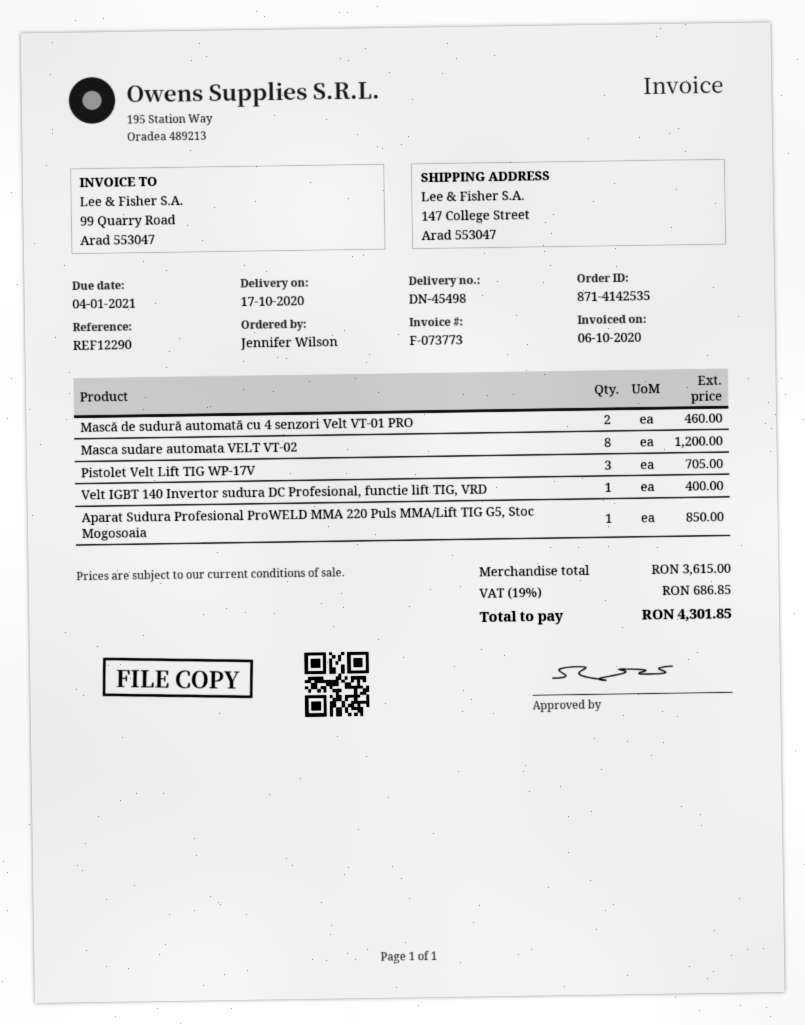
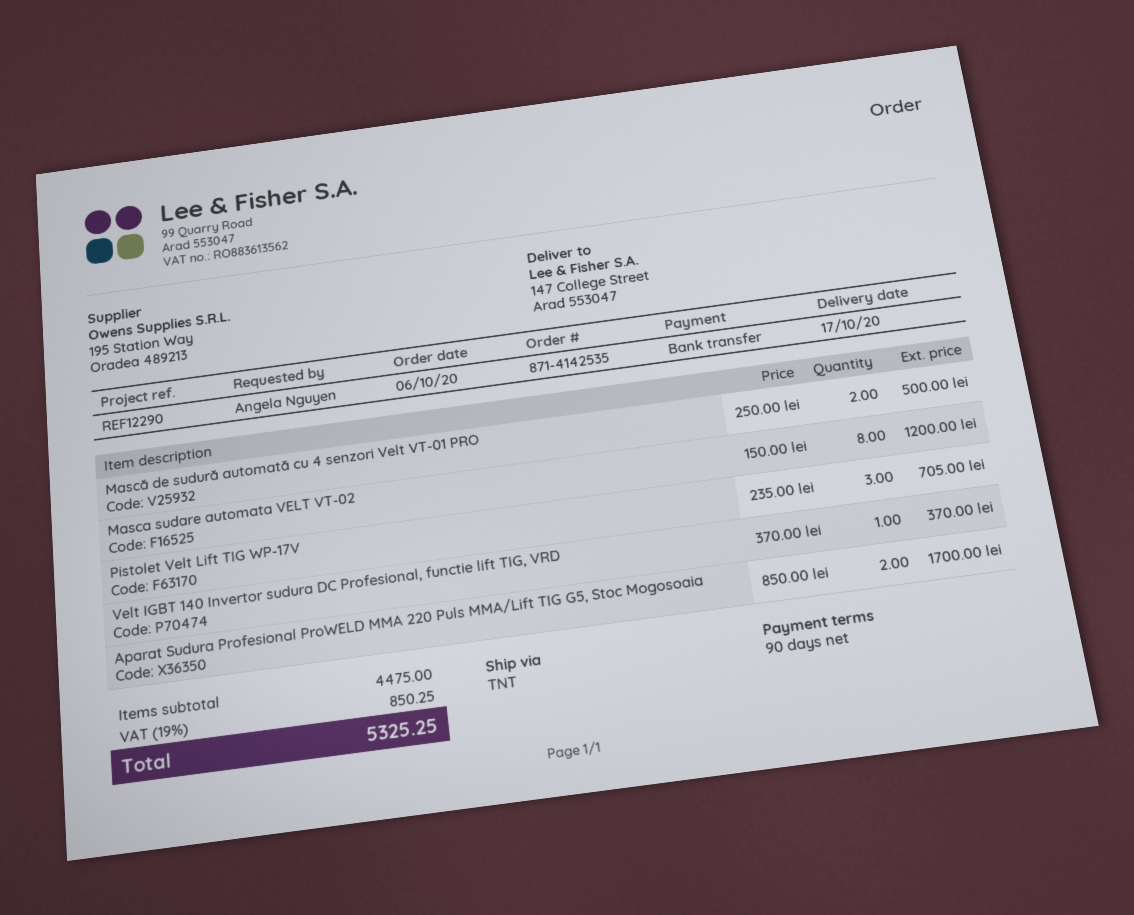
ordered by: Jennifer Wilson -> Angela Nguyen
Mască de sudură automată cu 4 senzori Velt VT-01 PRO: 2 for 460.00 -> 2 for 500.00
Velt IGBT 140 Invertor sudura DC Profesional, functie lift TIG, VRD: 1 for 400.00 -> 1 for 370.00
Aparat Sudura Profesional ProWELD MMA 220 Puls MMA/Lift TIG G5, Stoc Mogosoaia: 1 for 850.00 -> 2 for 1700.00
subtotal: 3615.00 -> 4475.00
tax: 19% = 686.85 -> 19% = 850.25
total: 4301.85 -> 5325.25

